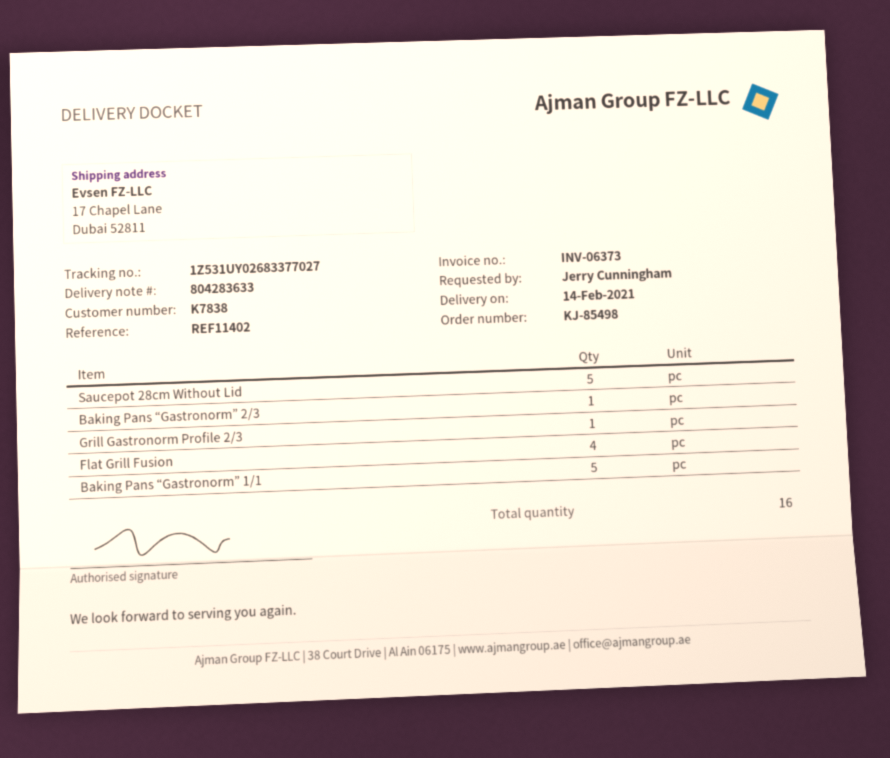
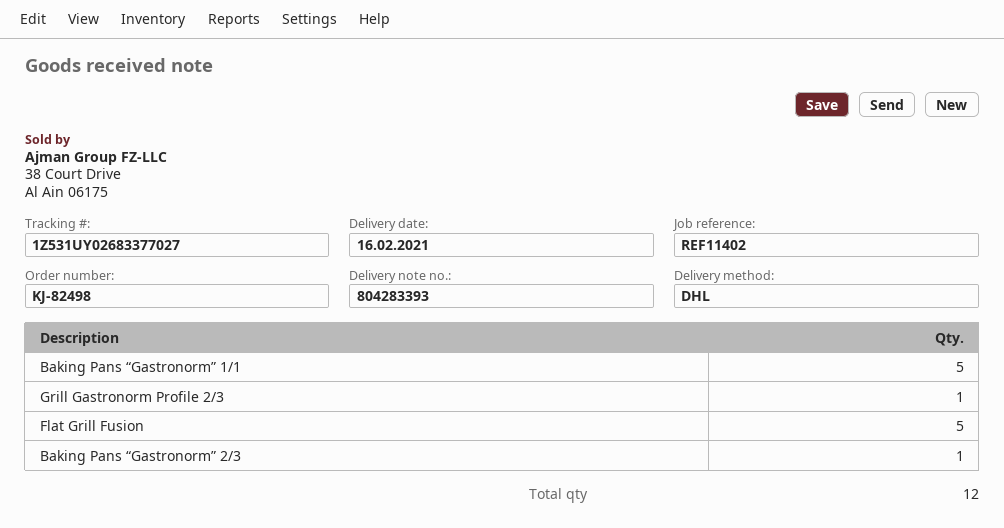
order number: KJ-85498 -> KJ-82498
delivery note number: 804283633 -> 804283393
delivery date: 2021-02-14 -> 2021-02-16
Saucepot 28cm Without Lid: 5 -> none
Flat Grill Fusion: 4 -> 5
total quantity: 16 -> 12

